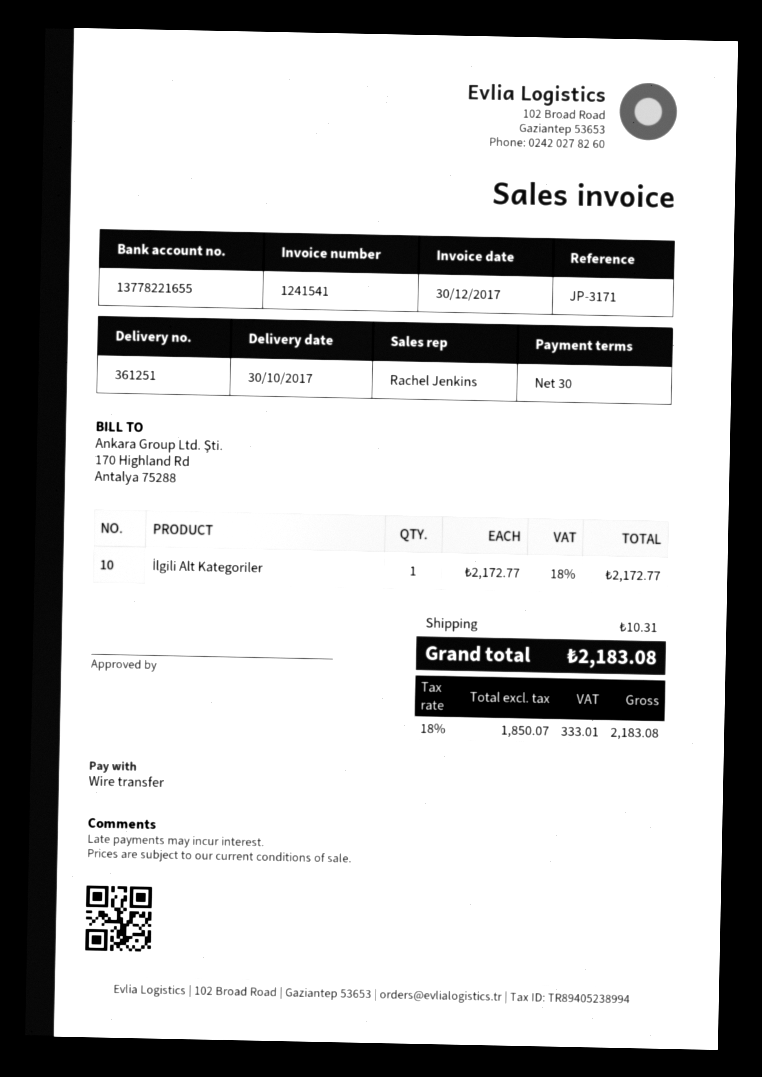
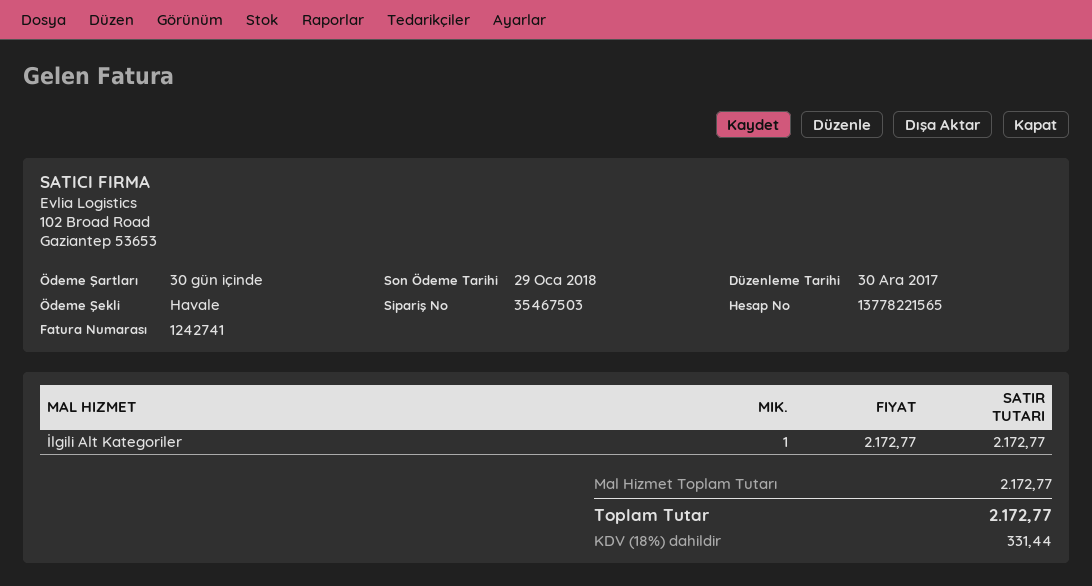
invoice number: 1241541 -> 1242741
bank account: 13778221655 -> 13778221565
shipping: 10.31 -> none
tax: 18% = 333.01 -> 18% = 331.44
total: 2183.08 -> 2172.77

